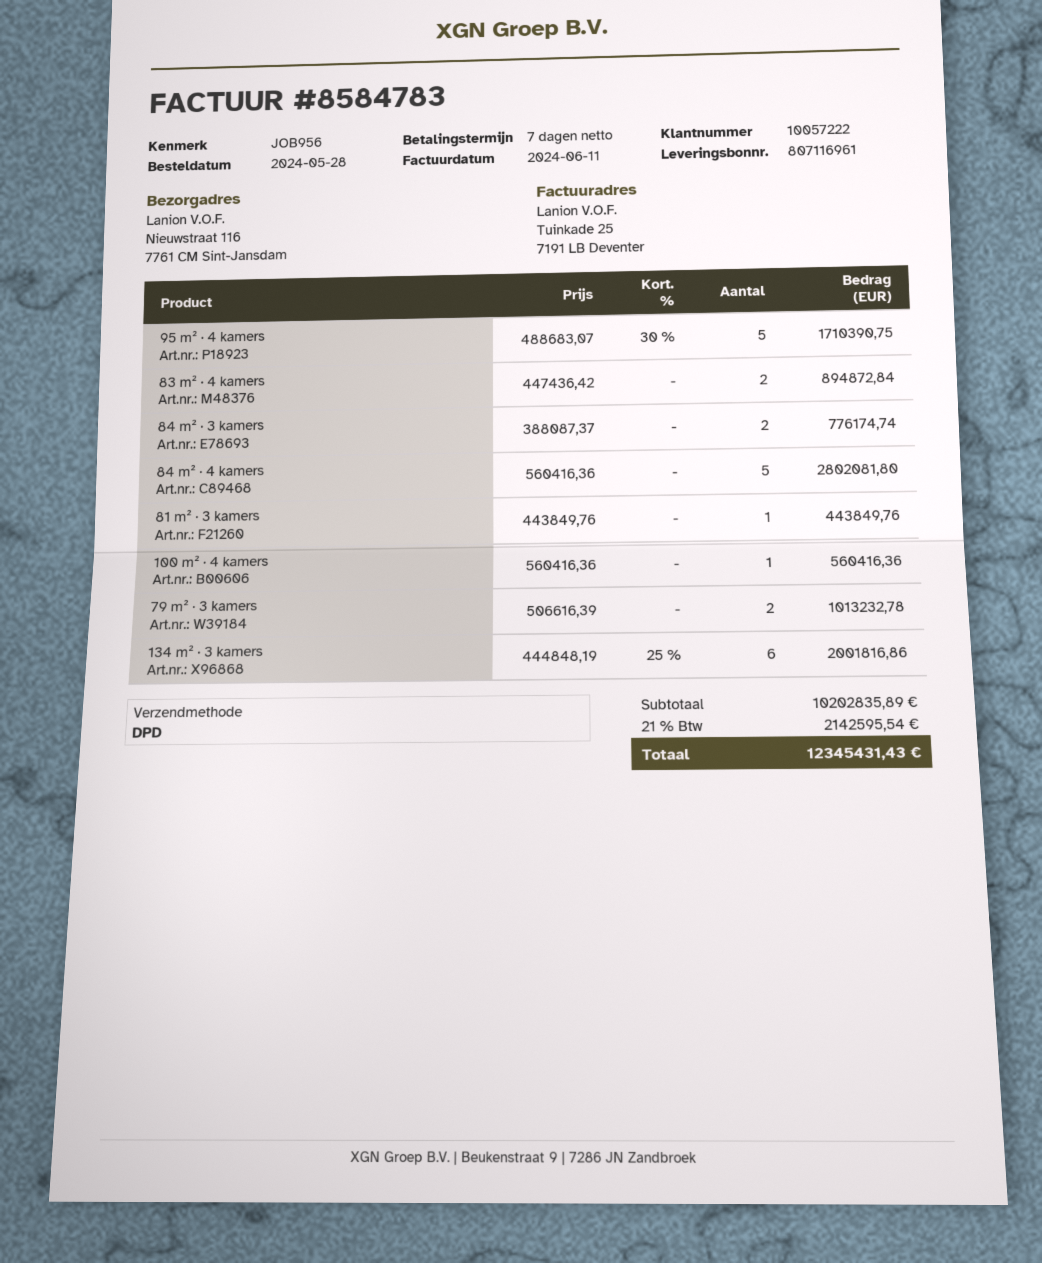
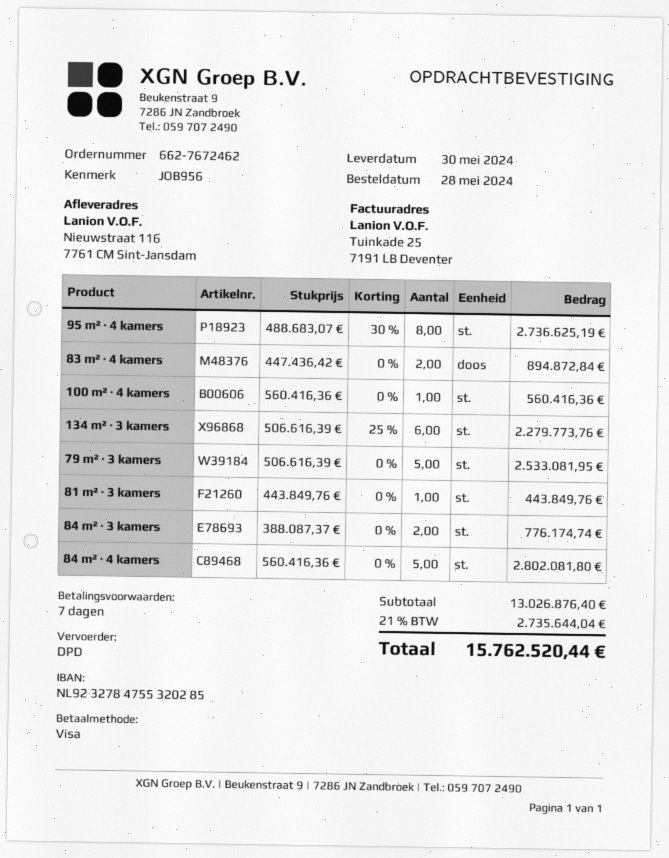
95 m² · 4 kamers: 5 x 488683.07 - 30% = 1710390.75 -> 8 x 488683.07 - 30% = 2736625.19
79 m² · 3 kamers: 2 x 506616.39 = 1013232.78 -> 5 x 506616.39 = 2533081.95
134 m² · 3 kamers: 6 x 444848.19 - 25% = 2001816.86 -> 6 x 506616.39 - 25% = 2279773.76
subtotal: 10202835.89 -> 13026876.40
tax: 21% = 2142595.54 -> 21% = 2735644.04
total: 12345431.43 -> 15762520.44

